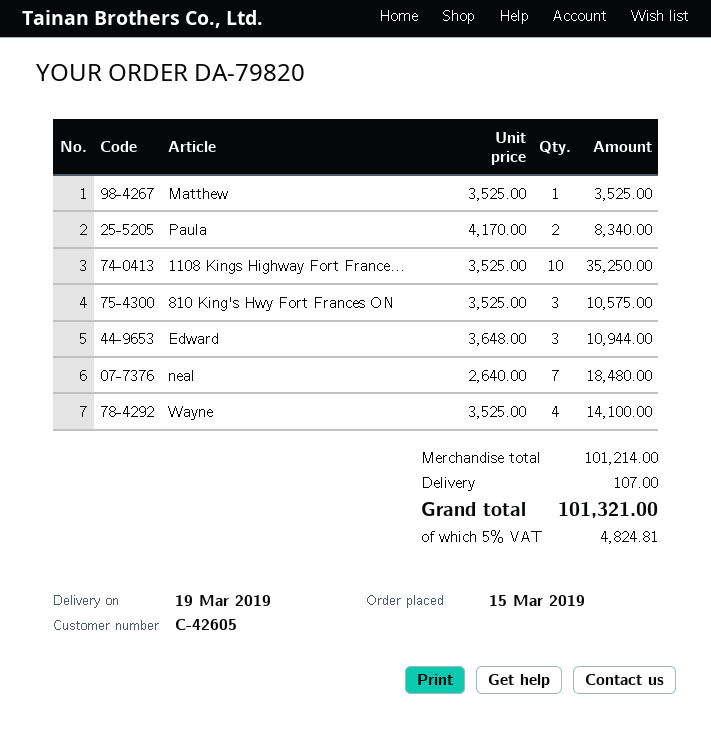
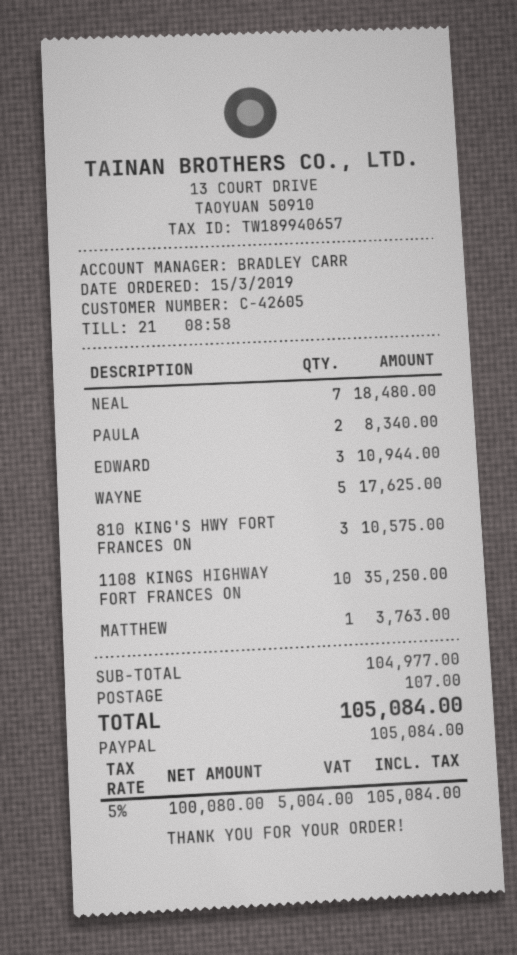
Matthew: 1 for 3525.00 -> 1 for 3763.00
Wayne: 4 for 14100.00 -> 5 for 17625.00
subtotal: 101214.00 -> 104977.00
tax: 5% = 4824.81 -> 5% = 5004.00
total: 101321.00 -> 105084.00

